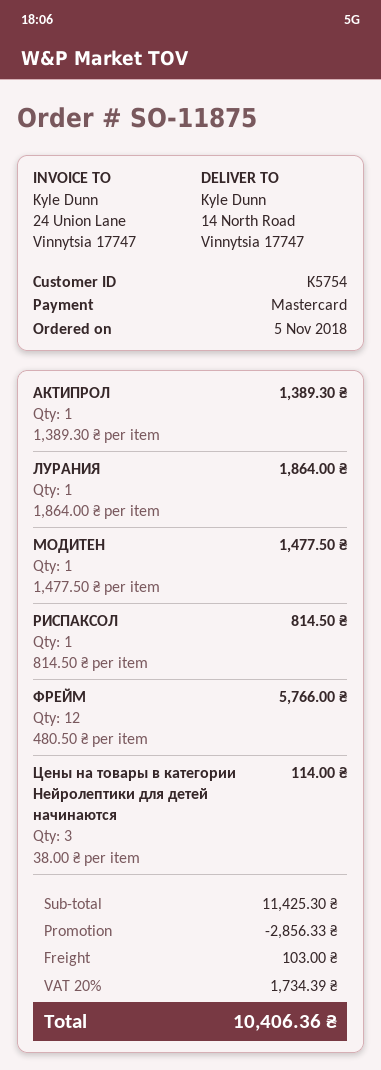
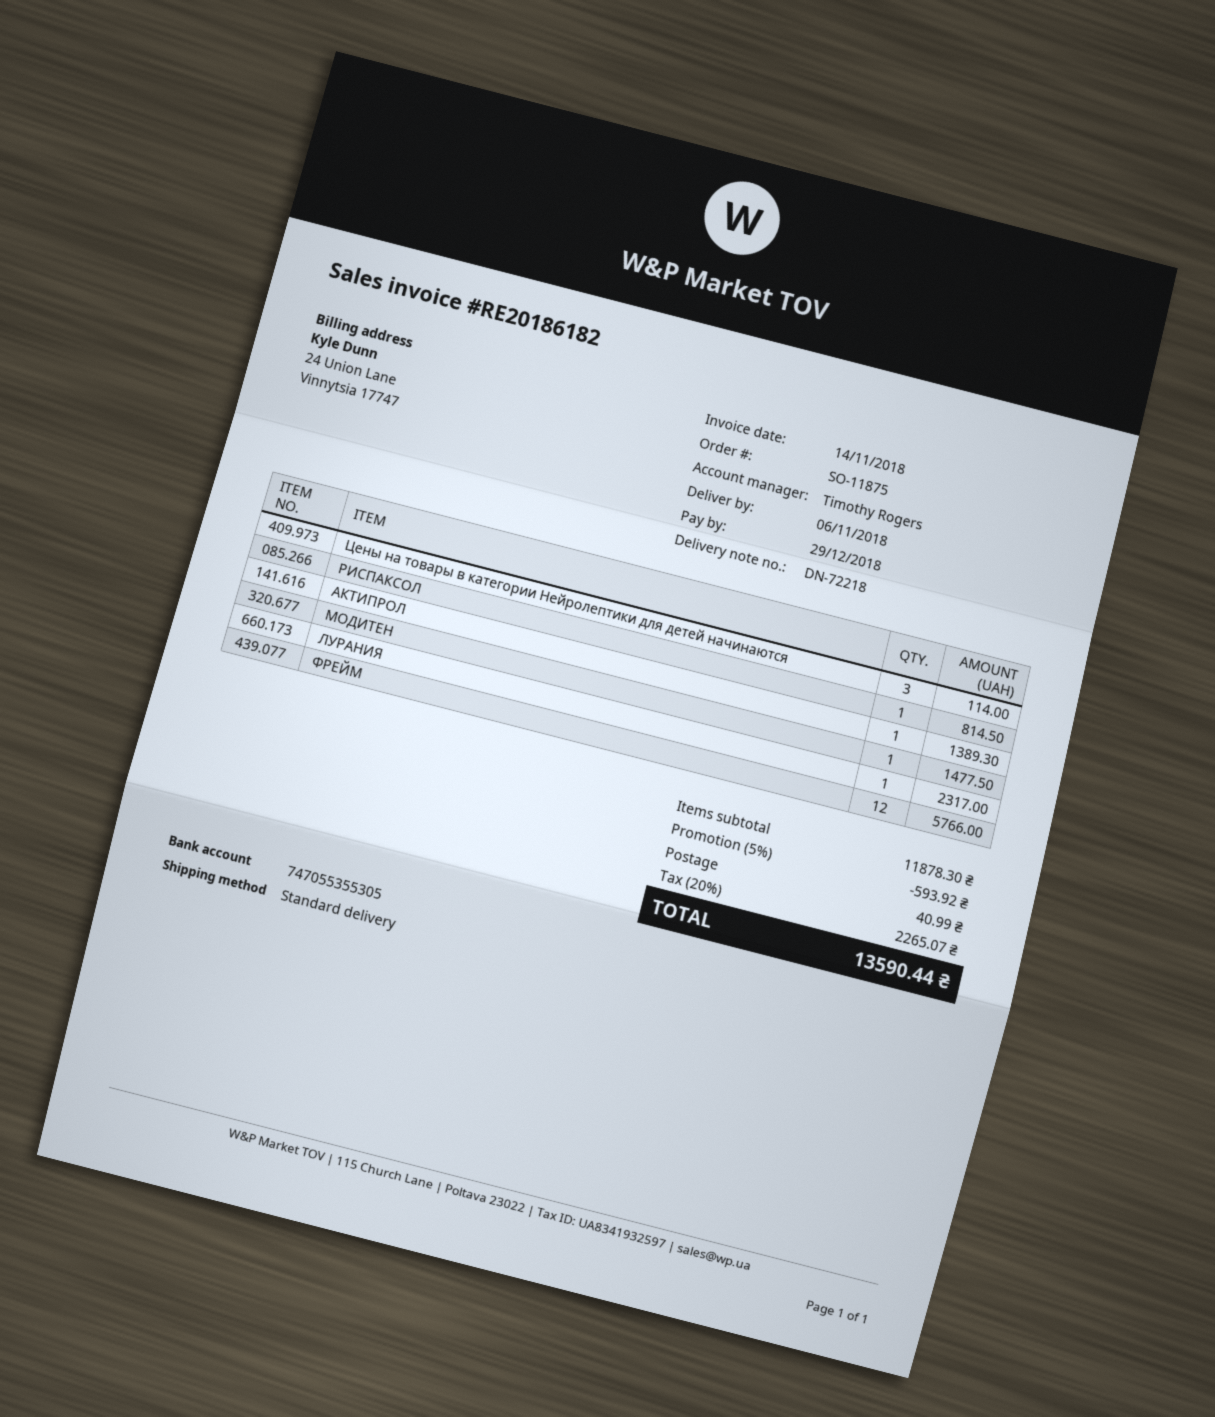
ЛУРАНИЯ: 1 for 1864.00 -> 1 for 2317.00
subtotal: 11425.30 -> 11878.30
discount: 2856.33 -> 593.92
shipping: 103.00 -> 40.99
tax: 20% = 1734.39 -> 20% = 2265.07
total: 10406.36 -> 13590.44

